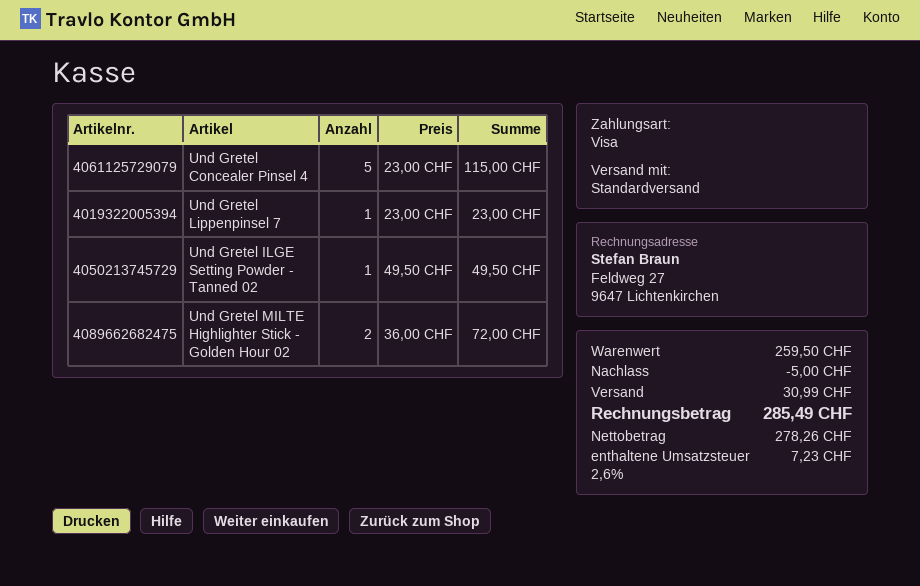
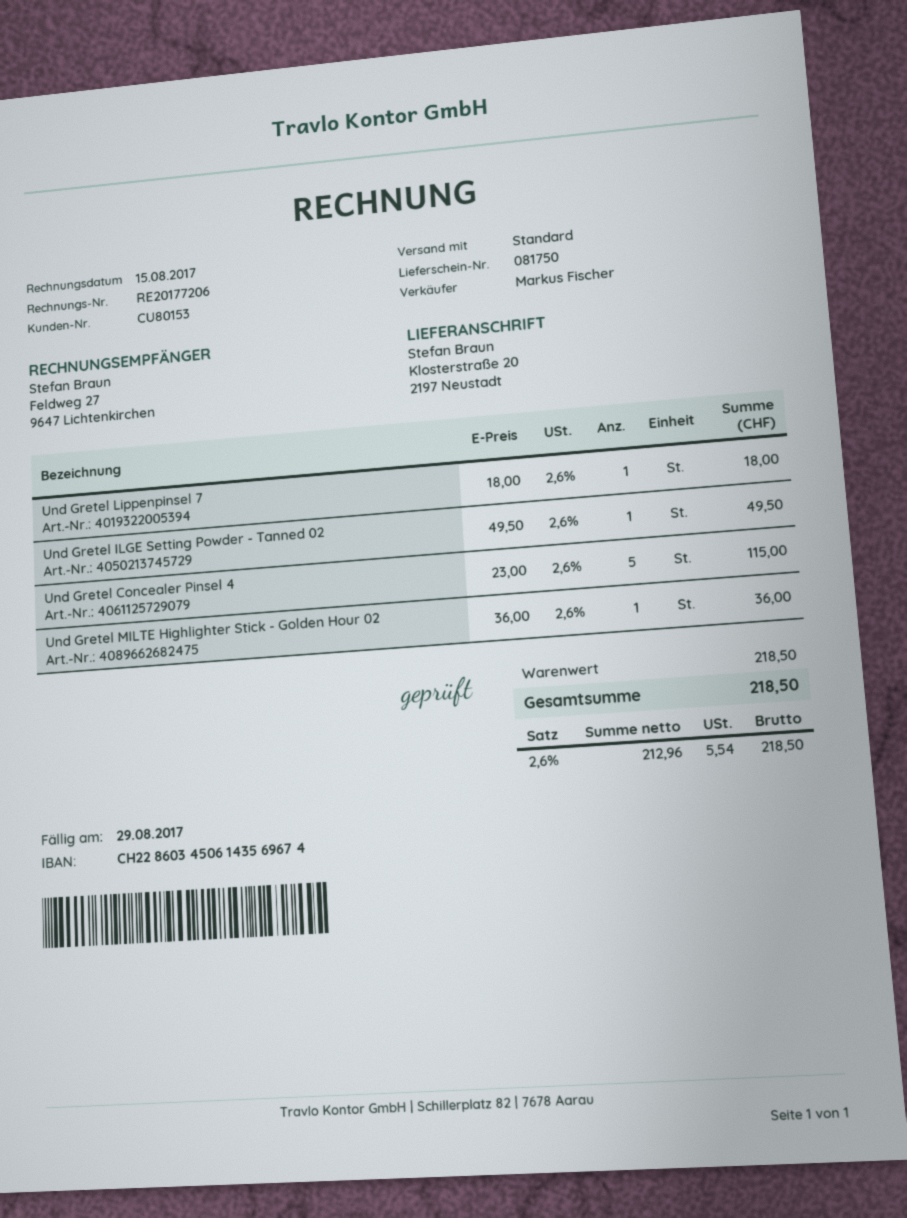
Und Gretel Lippenpinsel 7: 1 x 23.00 = 23.00 -> 1 x 18.00 = 18.00
Und Gretel MILTE Highlighter Stick - Golden Hour 02: 2 x 36.00 = 72.00 -> 1 x 36.00 = 36.00
subtotal: 259.50 -> 218.50
discount: 5.00 -> none
shipping: 30.99 -> none
net: 278.26 -> 212.96
tax: 2.6% = 7.23 -> 2.6% = 5.54
total: 285.49 -> 218.50

